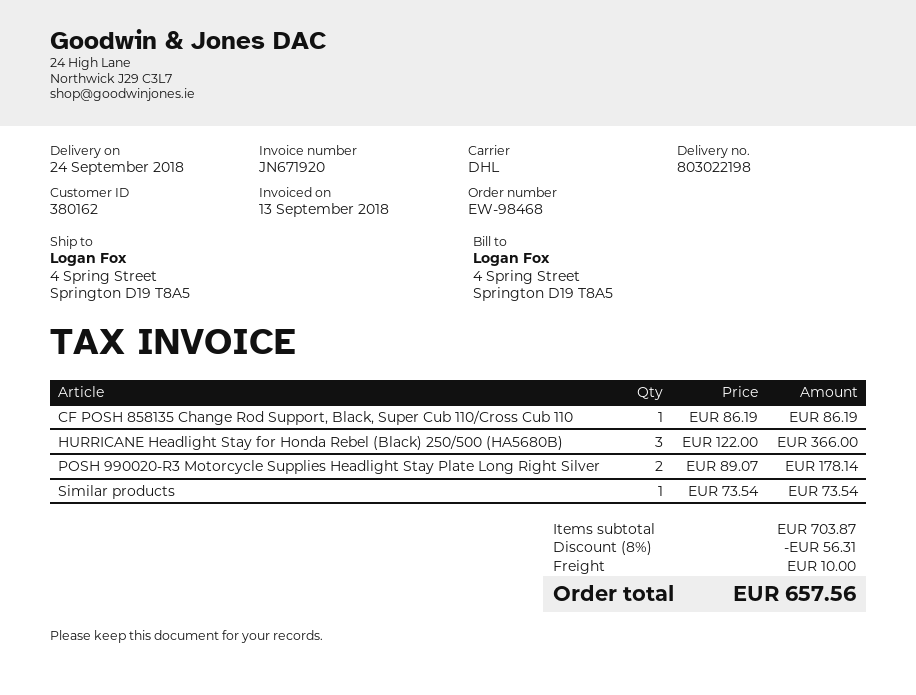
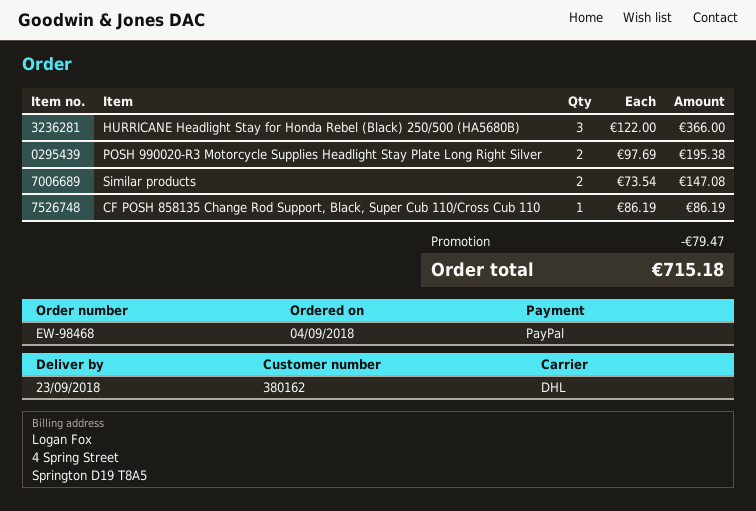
delivery date: 2018-09-24 -> 2018-09-23
POSH 990020-R3 Motorcycle Supplies Headlight Stay Plate Long Right Silver: 2 x 89.07 = 178.14 -> 2 x 97.69 = 195.38
Similar products: 1 x 73.54 = 73.54 -> 2 x 73.54 = 147.08
discount: 56.31 -> 79.47
shipping: 10.00 -> none
total: 657.56 -> 715.18

